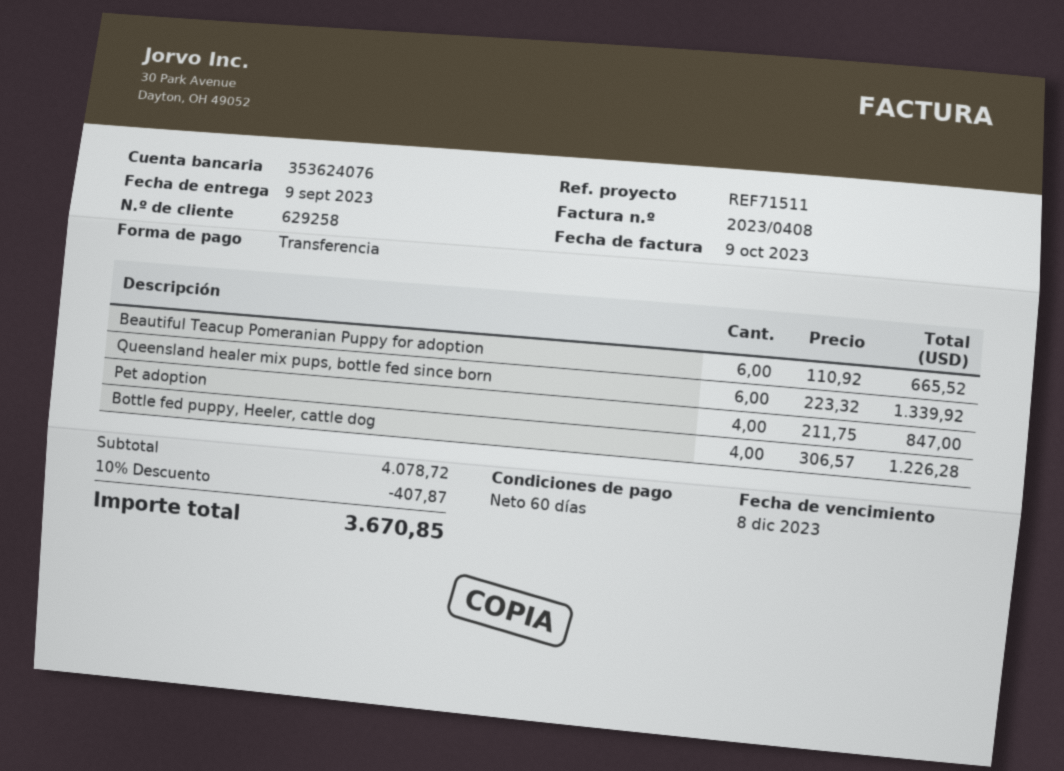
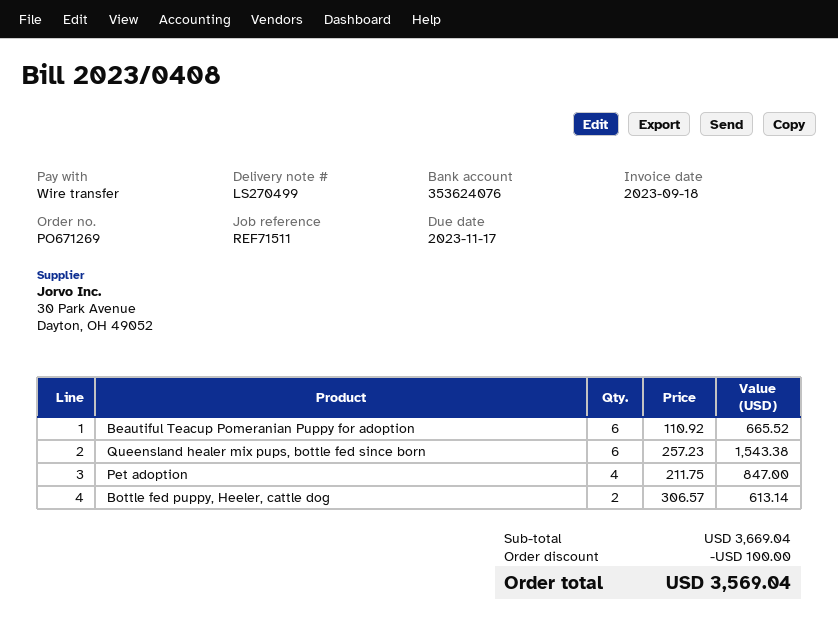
invoice date: 2023-10-09 -> 2023-09-18
due date: 2023-12-08 -> 2023-11-17
Queensland healer mix pups, bottle fed since born: 6 x 223.32 = 1339.92 -> 6 x 257.23 = 1543.38
Bottle fed puppy, Heeler, cattle dog: 4 x 306.57 = 1226.28 -> 2 x 306.57 = 613.14
subtotal: 4078.72 -> 3669.04
discount: 407.87 -> 100.00
total: 3670.85 -> 3569.04

